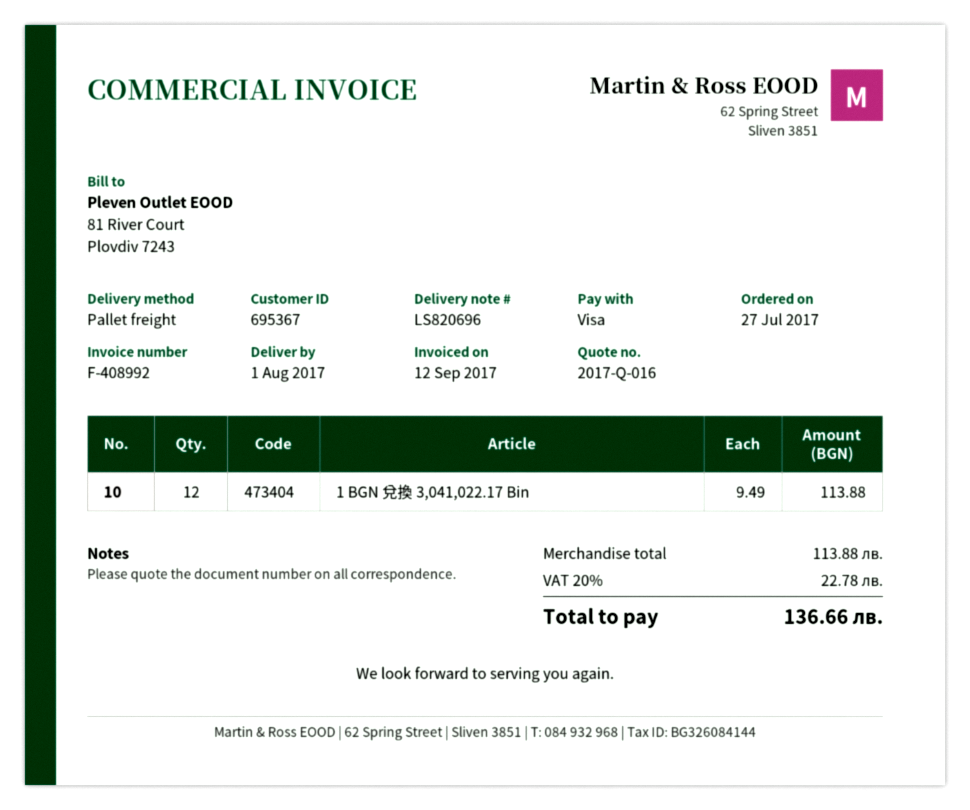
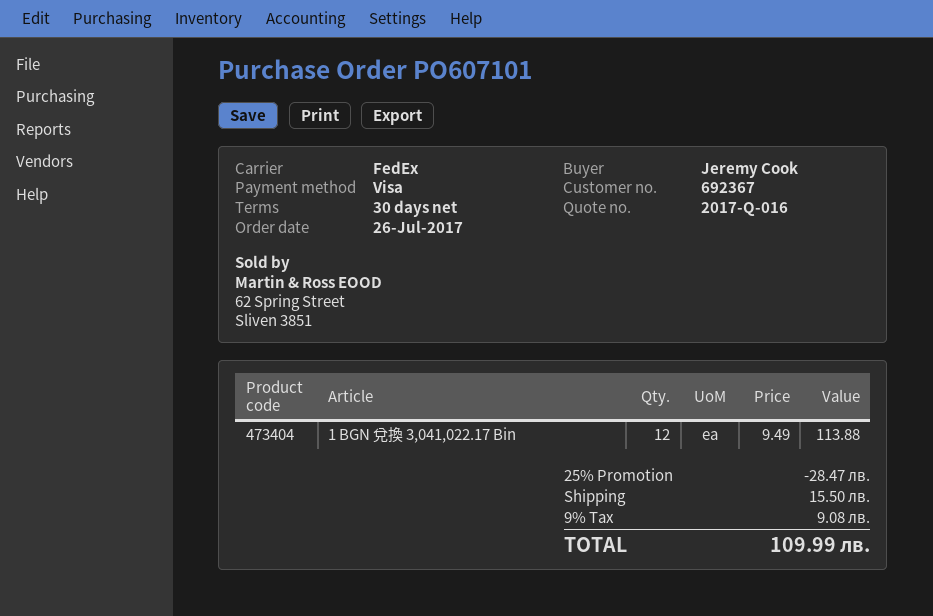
order date: 2017-07-27 -> 2017-07-26
customer number: 695367 -> 692367
shipping method: pallet freight -> FedEx
discount: none -> 25% = 28.47
shipping: none -> 15.50
tax: 20% = 22.78 -> 9% = 9.08
total: 136.66 -> 109.99

